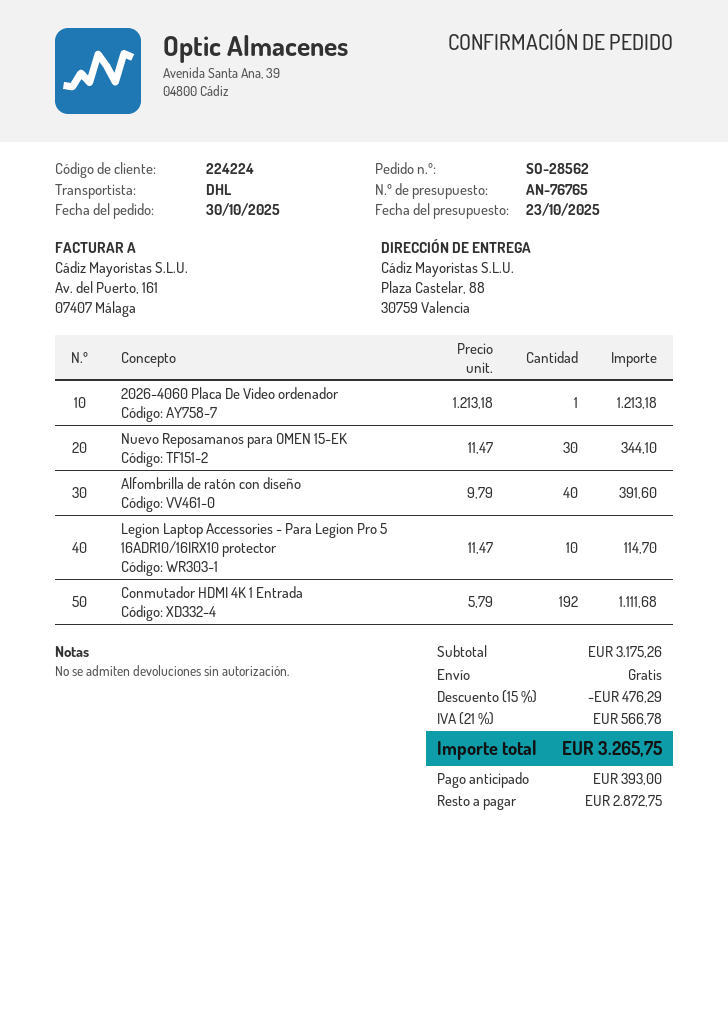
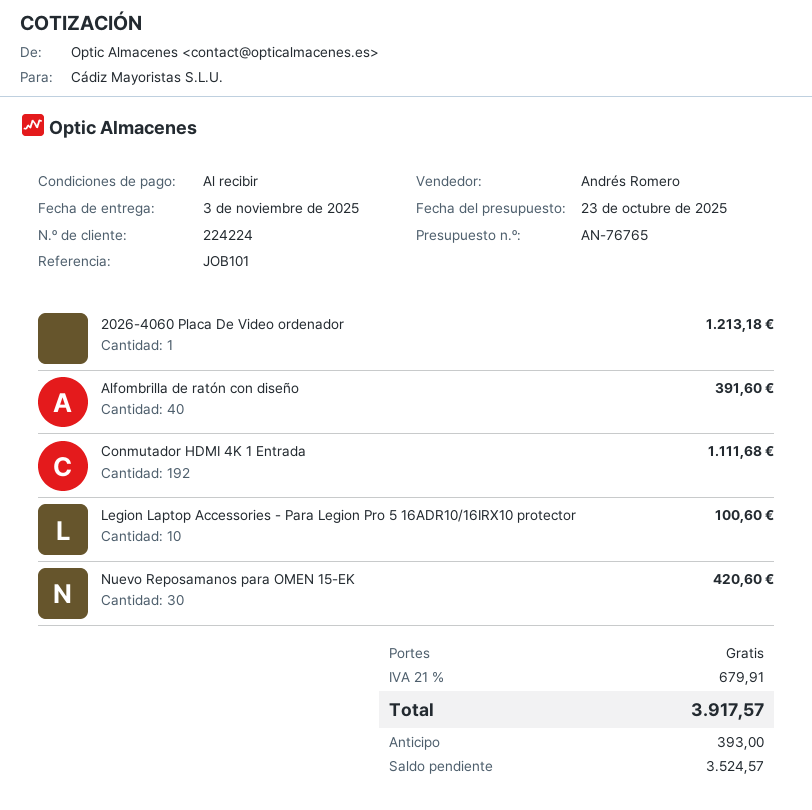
Nuevo Reposamanos para OMEN 15-EK: 30 for 344.10 -> 30 for 420.60
Legion Laptop Accessories - Para Legion Pro 5 16ADR10/16IRX10 protector: 10 for 114.70 -> 10 for 100.60
discount: 15% = 476.29 -> none
tax: 21% = 566.78 -> 21% = 679.91
total: 3265.75 -> 3917.57
balance: 2872.75 -> 3524.57

